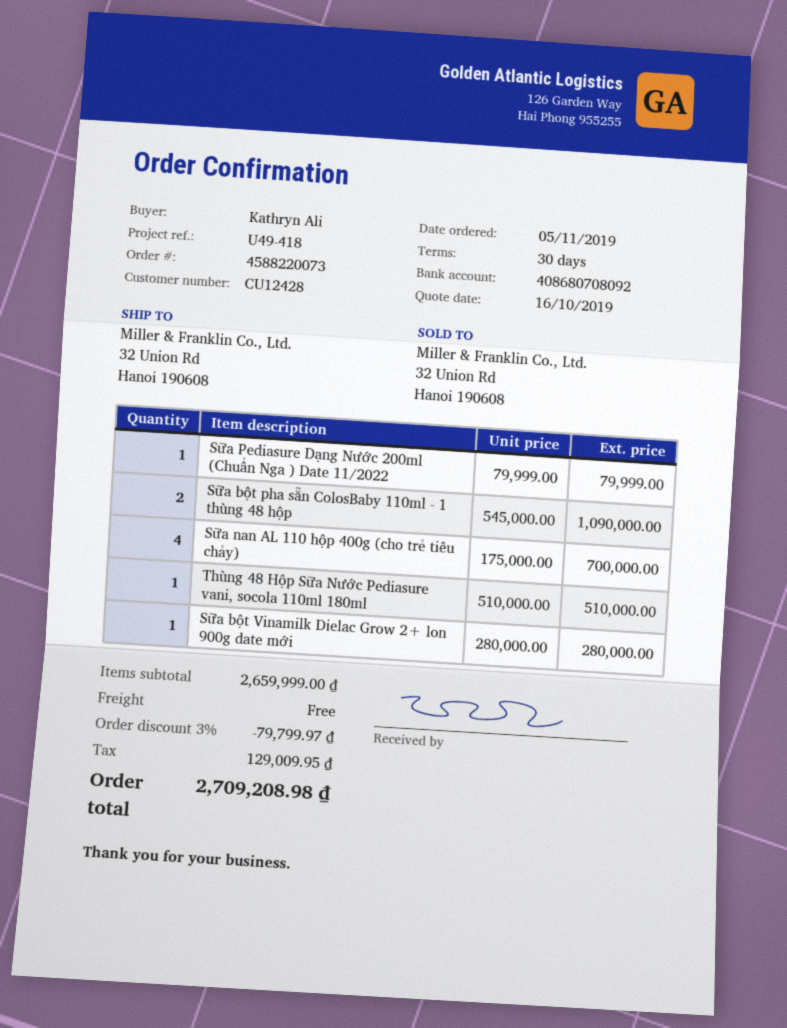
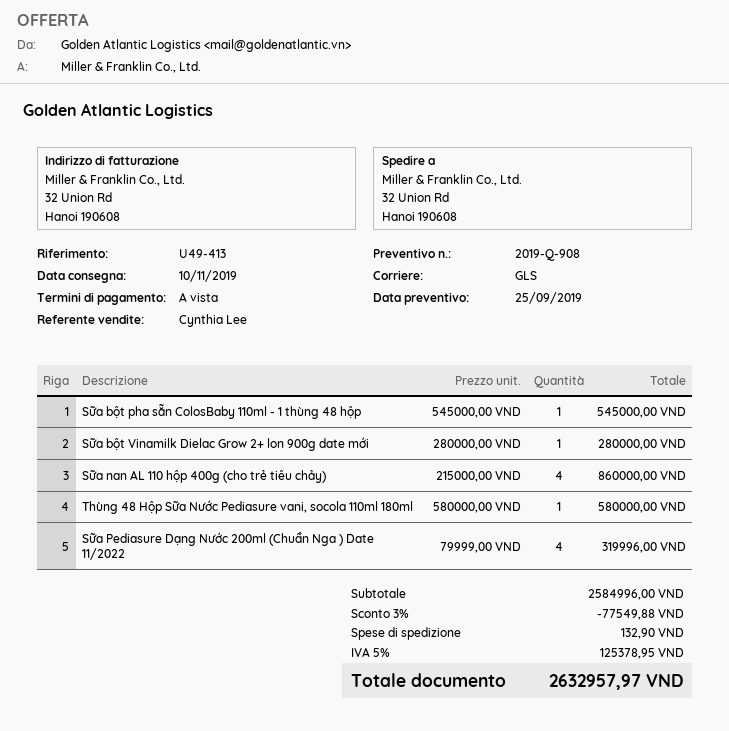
quote date: 2019-10-16 -> 2019-09-25
payment terms: 30 days -> on receipt
reference: U49-418 -> U49-413
Sữa Pediasure Dạng Nước 200ml (Chuẩn Nga ) Date 11/2022: 1 x 79999.00 = 79999.00 -> 4 x 79999.00 = 319996.00
Sữa bột pha sẵn ColosBaby 110ml - 1 thùng 48 hộp: 2 x 545000.00 = 1090000.00 -> 1 x 545000.00 = 545000.00
Sữa nan AL 110 hộp 400g (cho trẻ tiêu chảy): 4 x 175000.00 = 700000.00 -> 4 x 215000.00 = 860000.00
Thùng 48 Hộp Sữa Nước Pediasure vani, socola 110ml 180ml: 1 x 510000.00 = 510000.00 -> 1 x 580000.00 = 580000.00
subtotal: 2659999.00 -> 2584996.00
discount: 3% = 79799.97 -> 3% = 77549.88
shipping: 0.00 -> 132.90
tax: 129009.95 -> 125378.95
total: 2709208.98 -> 2632957.97

